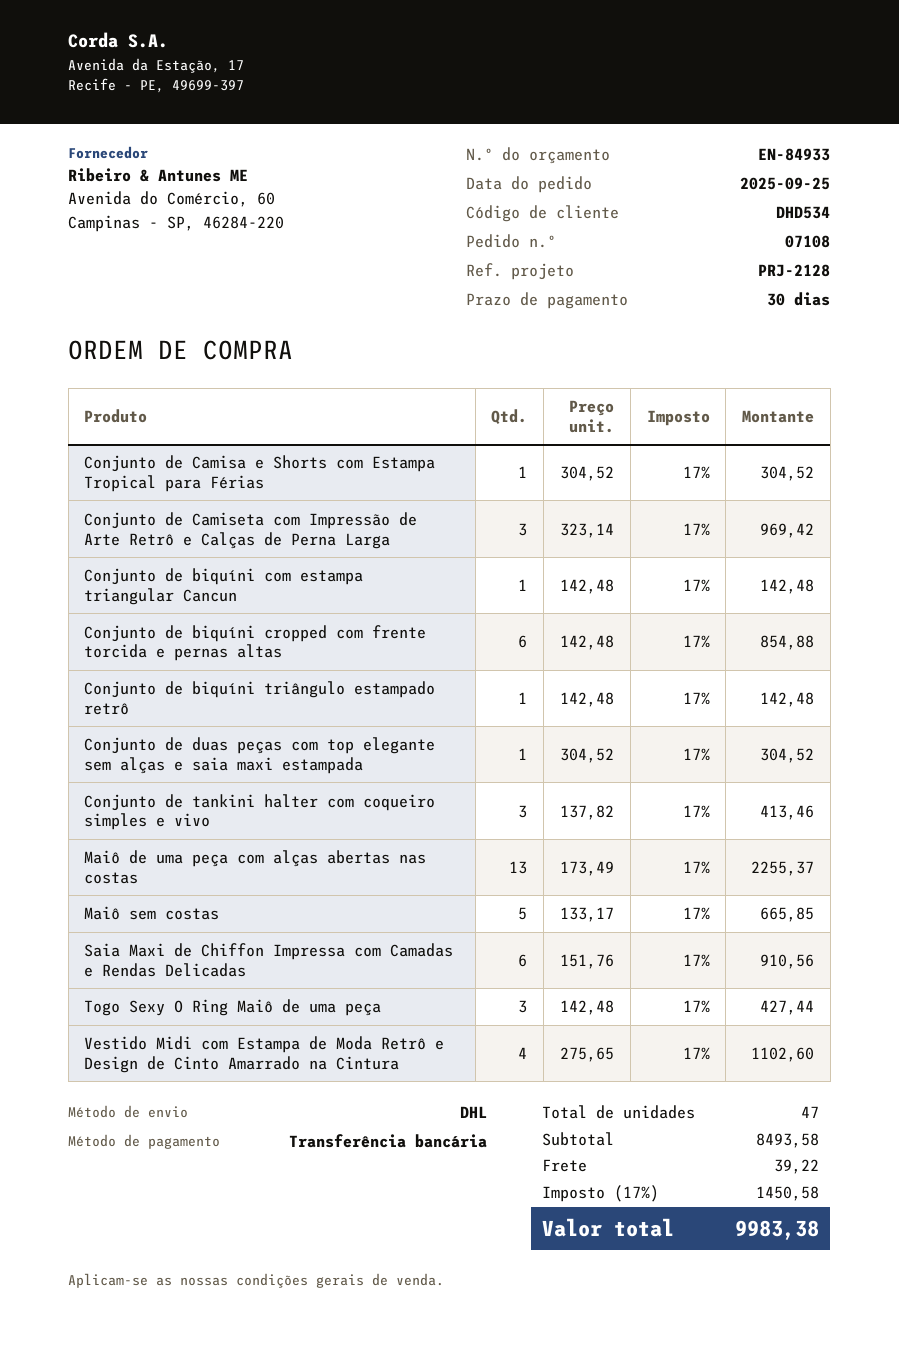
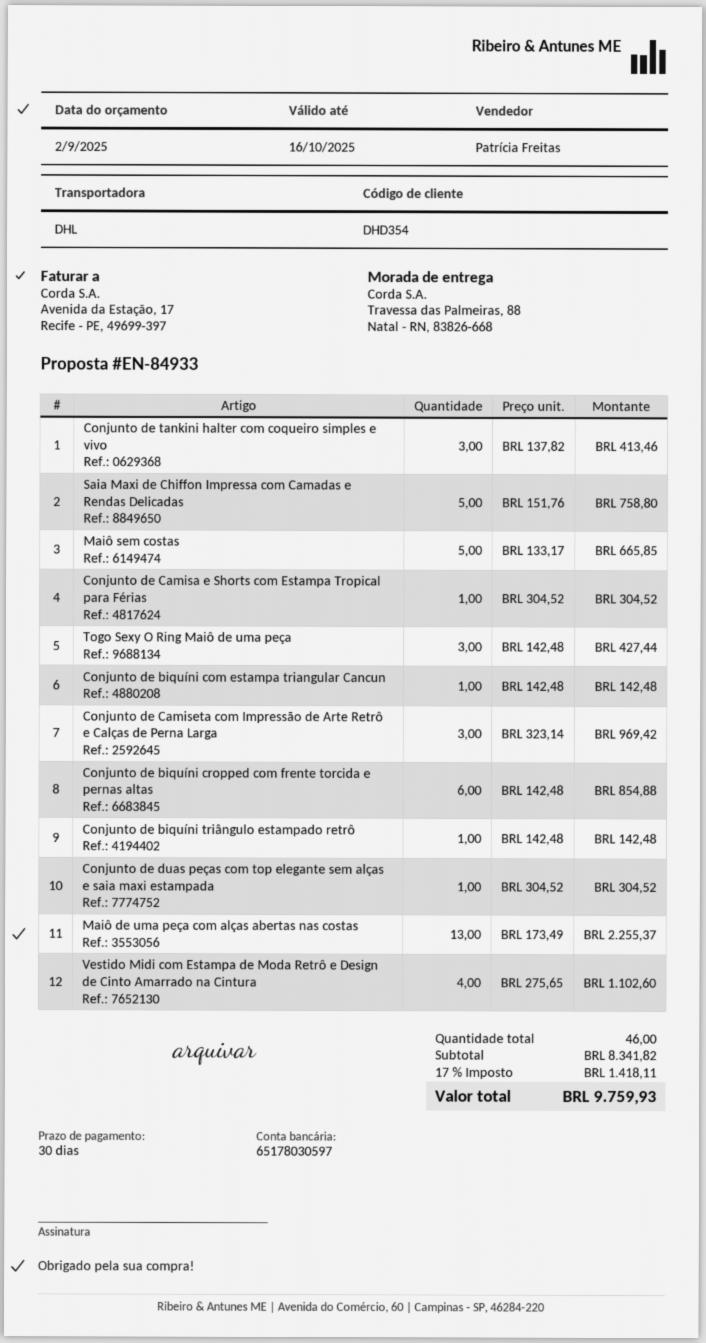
customer number: DHD534 -> DHD354
Saia Maxi de Chiffon Impressa com Camadas e Rendas Delicadas: 6 x 151.76 = 910.56 -> 5 x 151.76 = 758.80
total quantity: 47 -> 46
subtotal: 8493.58 -> 8341.82
shipping: 39.22 -> none
tax: 17% = 1450.58 -> 17% = 1418.11
total: 9983.38 -> 9759.93

